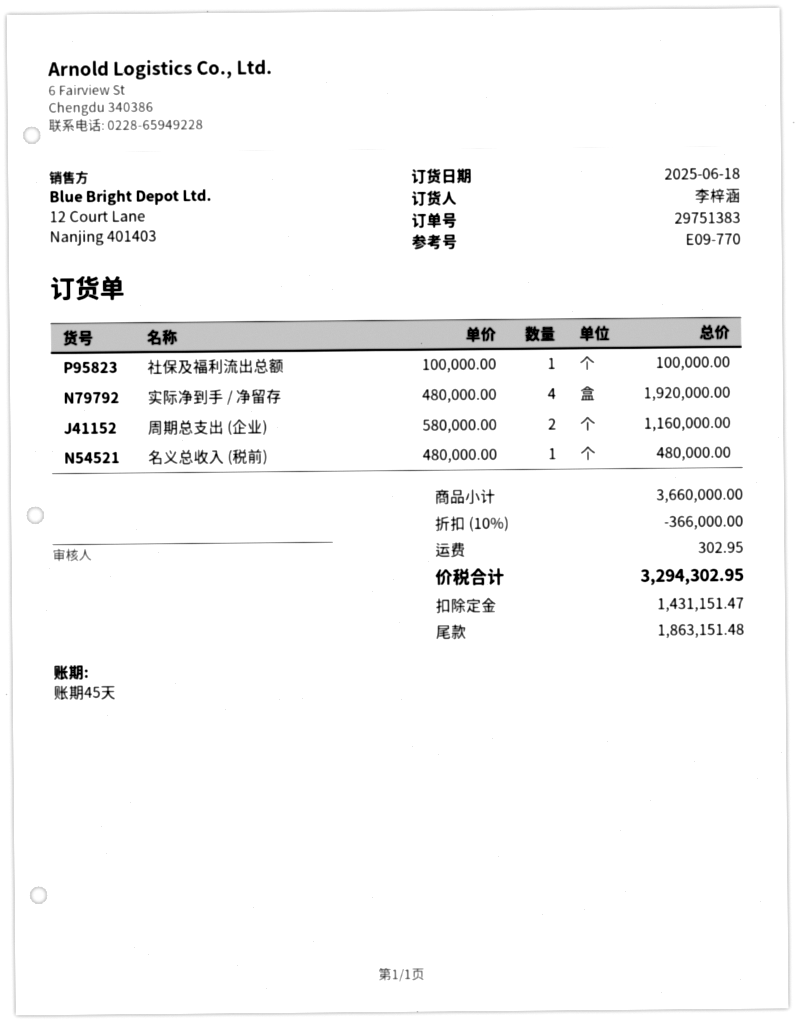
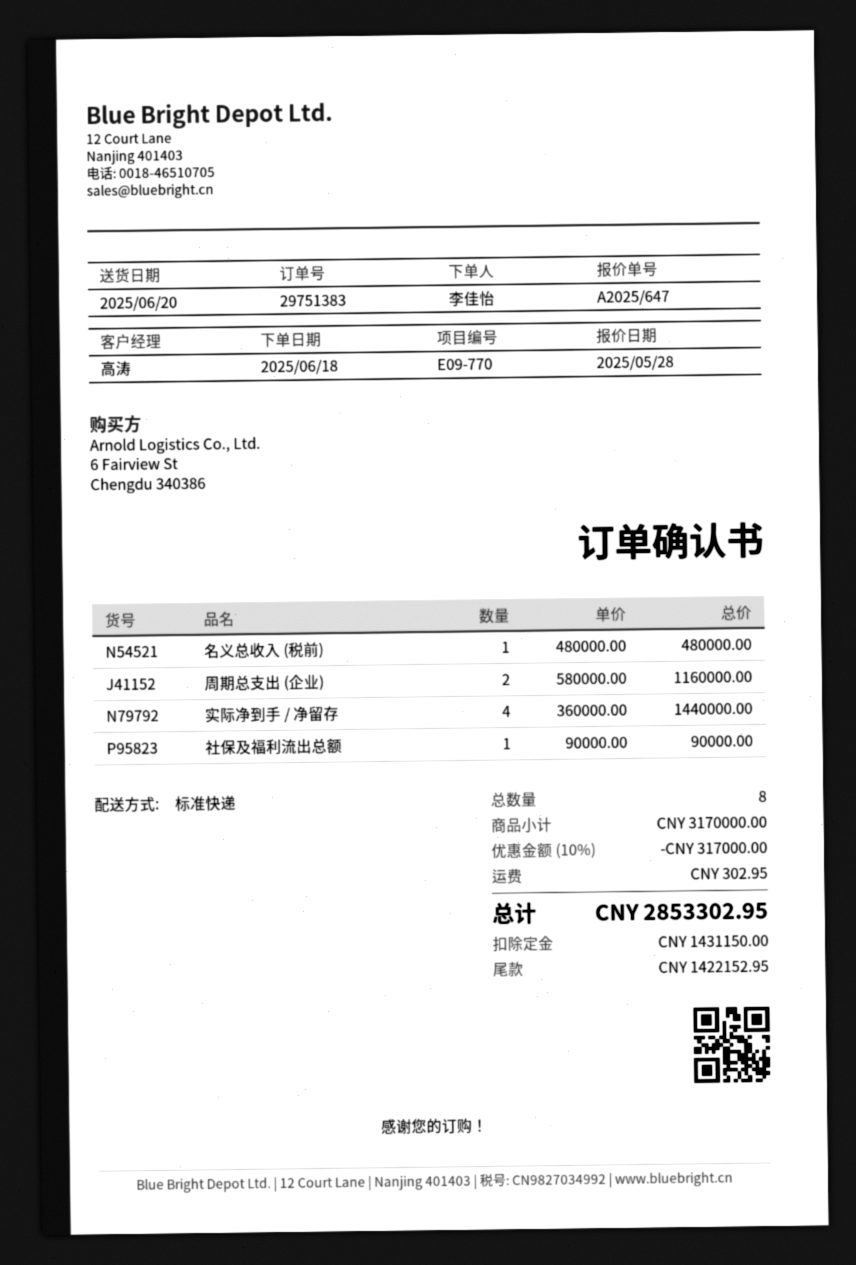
ordered by: 李梓涵 -> 李佳怡
社保及福利流出总额: 1 x 100000.00 = 100000.00 -> 1 x 90000.00 = 90000.00
实际净到手 / 净留存: 4 x 480000.00 = 1920000.00 -> 4 x 360000.00 = 1440000.00
subtotal: 3660000.00 -> 3170000.00
discount: 10% = 366000.00 -> 10% = 317000.00
total: 3294302.95 -> 2853302.95
deposit: 1431151.47 -> 1431150.00
balance: 1863151.48 -> 1422152.95

